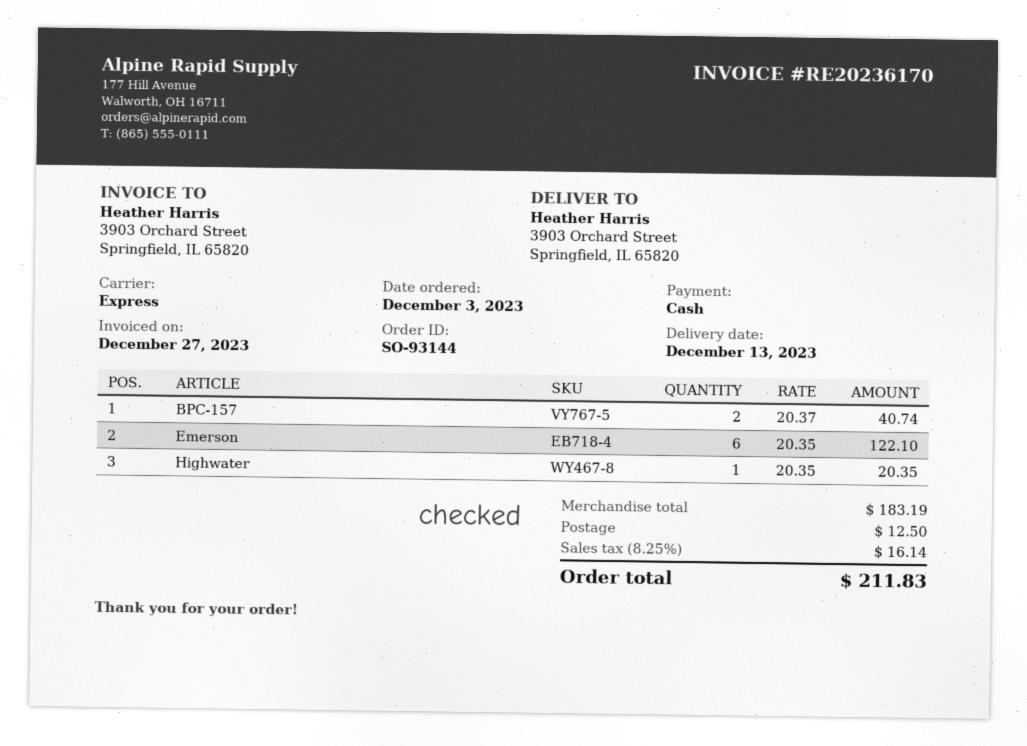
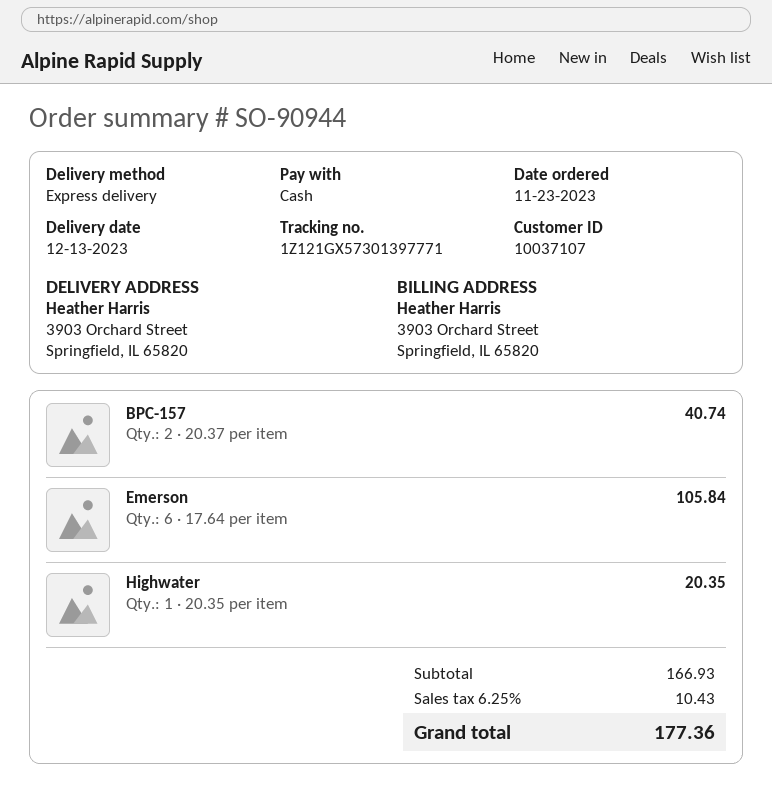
order number: SO-93144 -> SO-90944
order date: 2023-12-03 -> 2023-11-23
Emerson: 6 x 20.35 = 122.10 -> 6 x 17.64 = 105.84
subtotal: 183.19 -> 166.93
shipping: 12.50 -> none
tax: 8.25% = 16.14 -> 6.25% = 10.43
total: 211.83 -> 177.36

